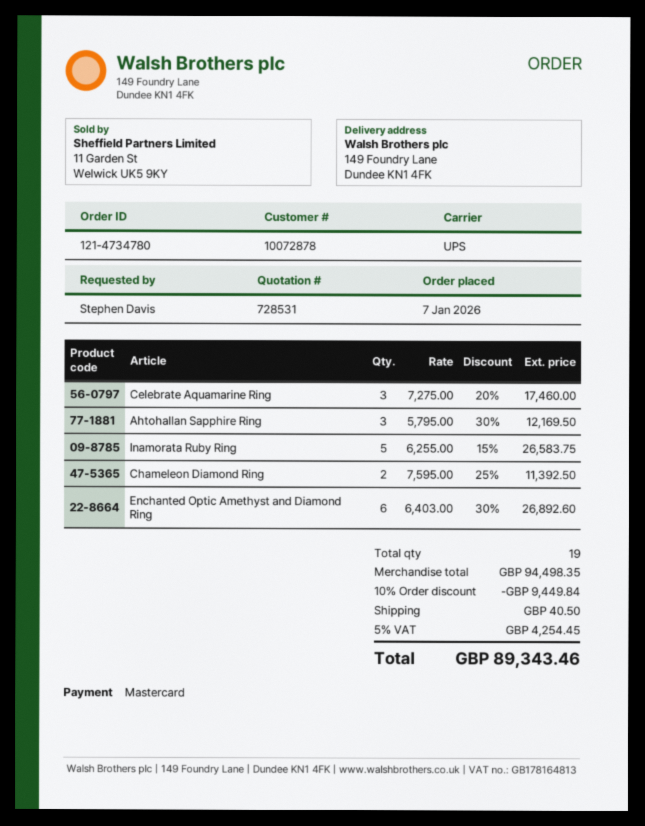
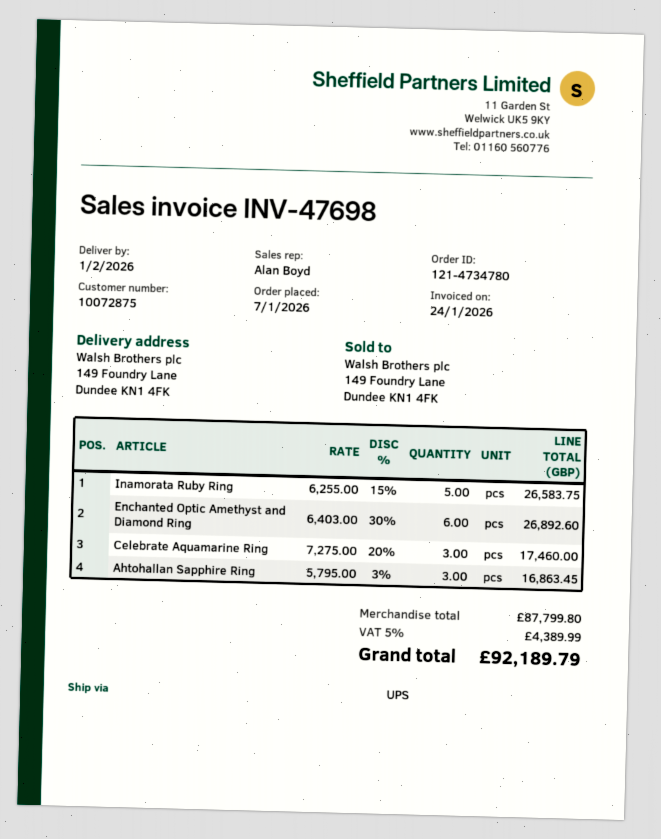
customer number: 10072878 -> 10072875
Ahtohallan Sapphire Ring: 3 x 5795.00 - 30% = 12169.50 -> 3 x 5795.00 - 3% = 16863.45
Chameleon Diamond Ring: 2 x 7595.00 - 25% = 11392.50 -> none
subtotal: 94498.35 -> 87799.80
discount: 10% = 9449.84 -> none
shipping: 40.50 -> none
tax: 5% = 4254.45 -> 5% = 4389.99
total: 89343.46 -> 92189.79

